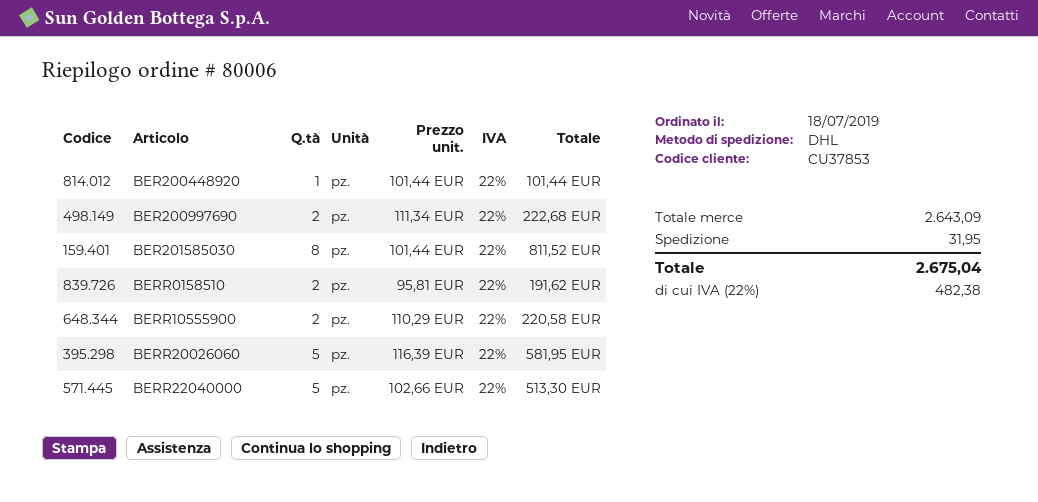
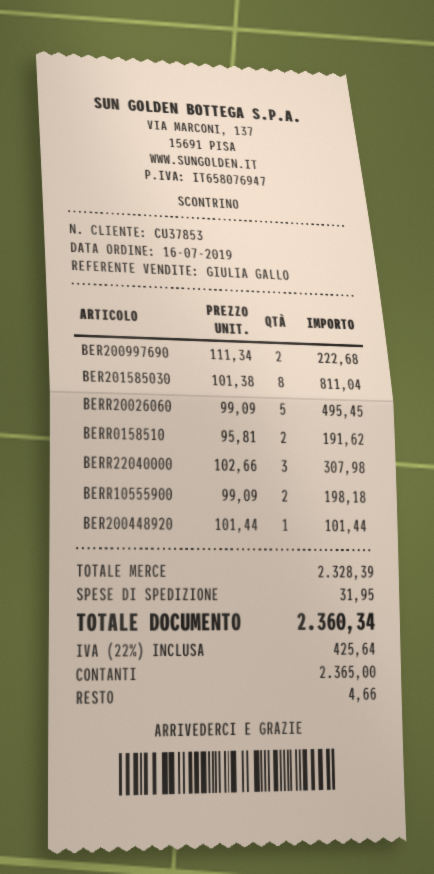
order date: 2019-07-18 -> 2019-07-16
BER201585030: 8 x 101.44 = 811.52 -> 8 x 101.38 = 811.04
BERR10555900: 2 x 110.29 = 220.58 -> 2 x 99.09 = 198.18
BERR20026060: 5 x 116.39 = 581.95 -> 5 x 99.09 = 495.45
BERR22040000: 5 x 102.66 = 513.30 -> 3 x 102.66 = 307.98
subtotal: 2643.09 -> 2328.39
tax: 22% = 482.38 -> 22% = 425.64
total: 2675.04 -> 2360.34

